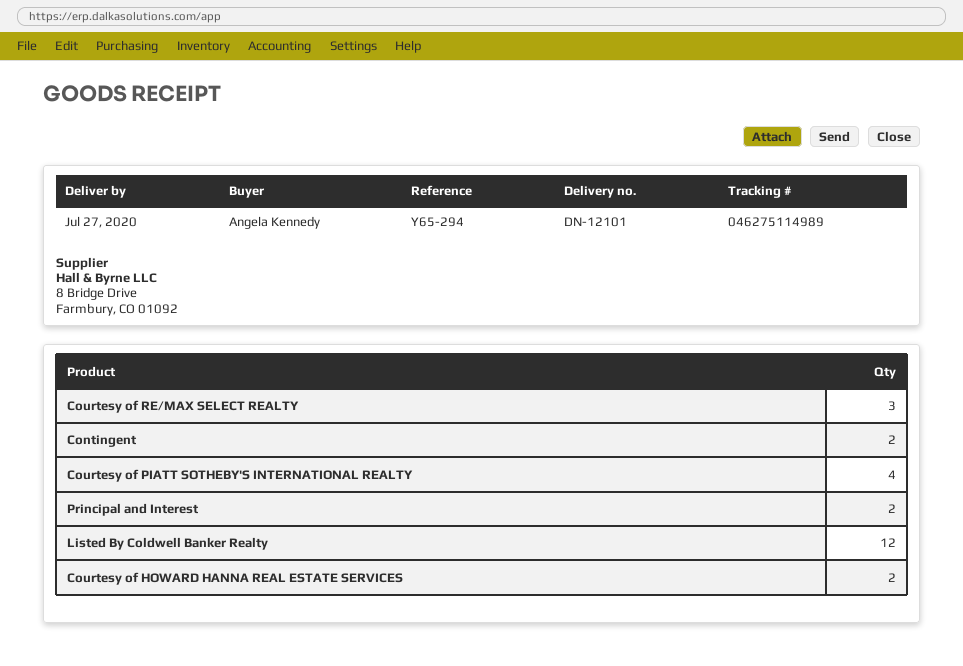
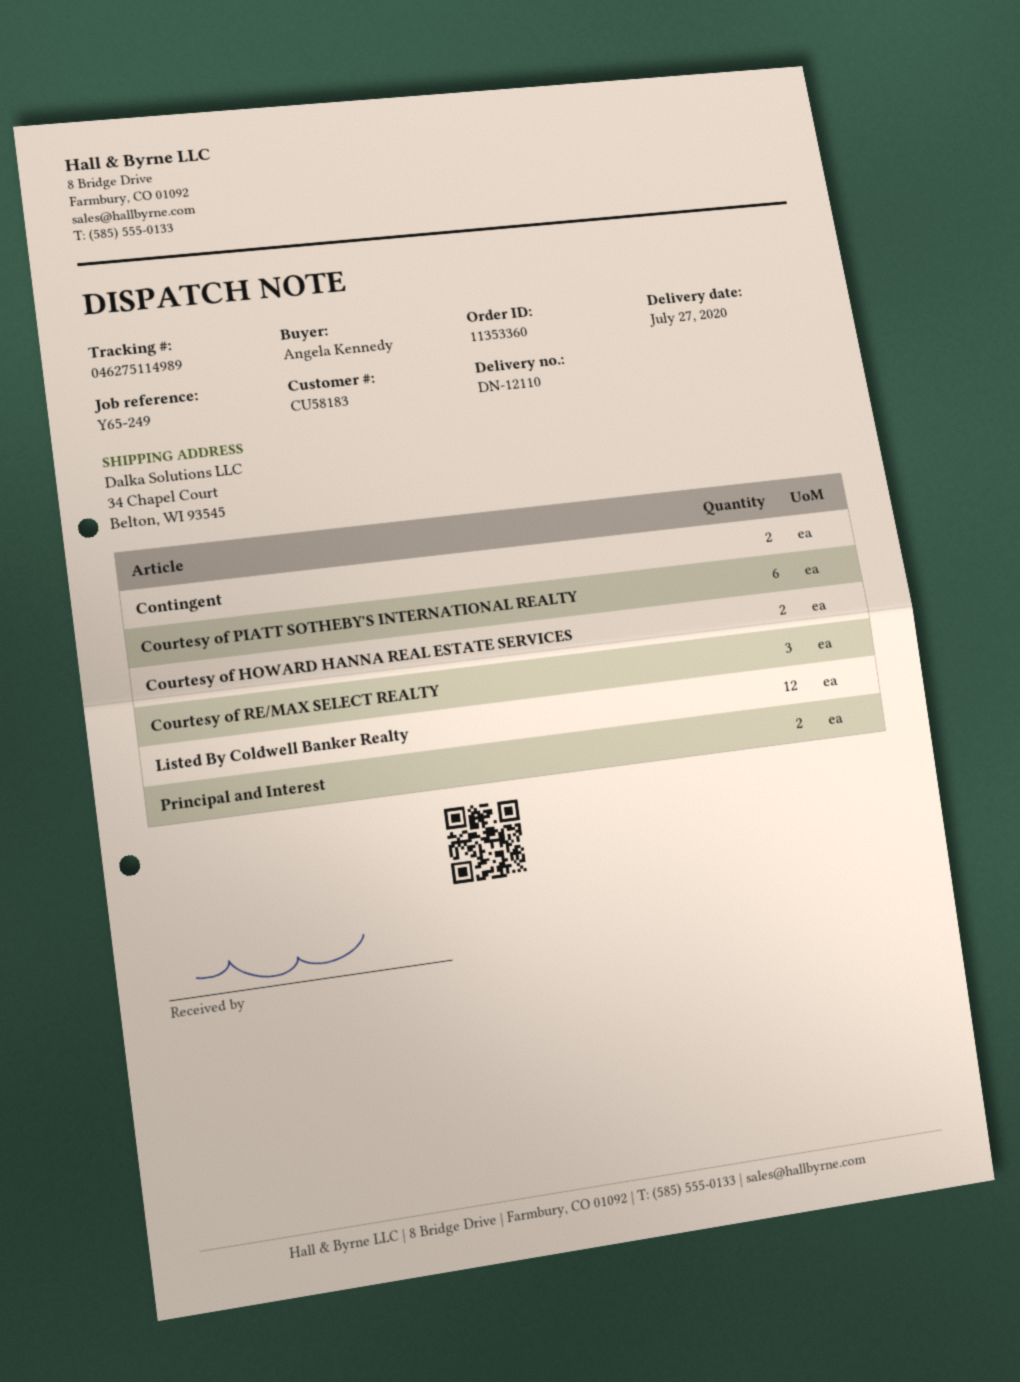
delivery note number: DN-12101 -> DN-12110
reference: Y65-294 -> Y65-249
Courtesy of PIATT SOTHEBY'S INTERNATIONAL REALTY: 4 -> 6

